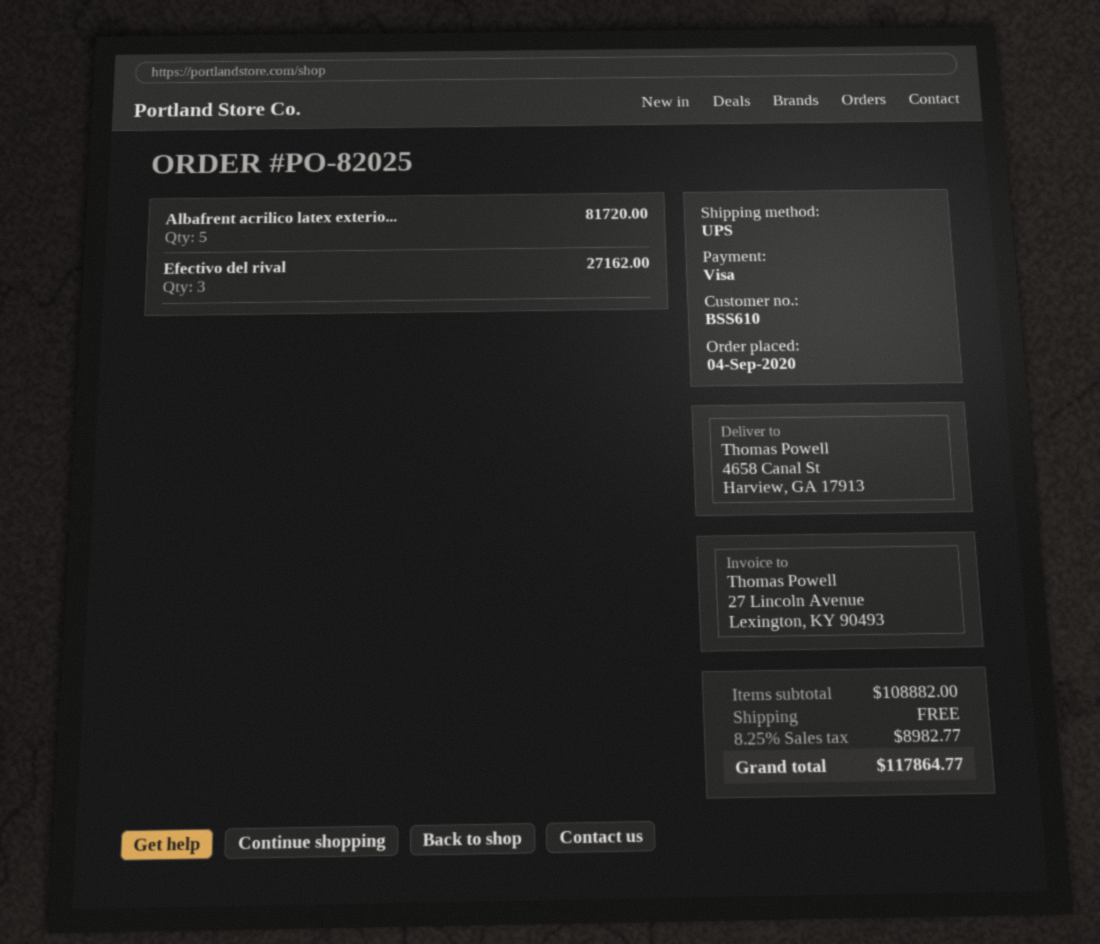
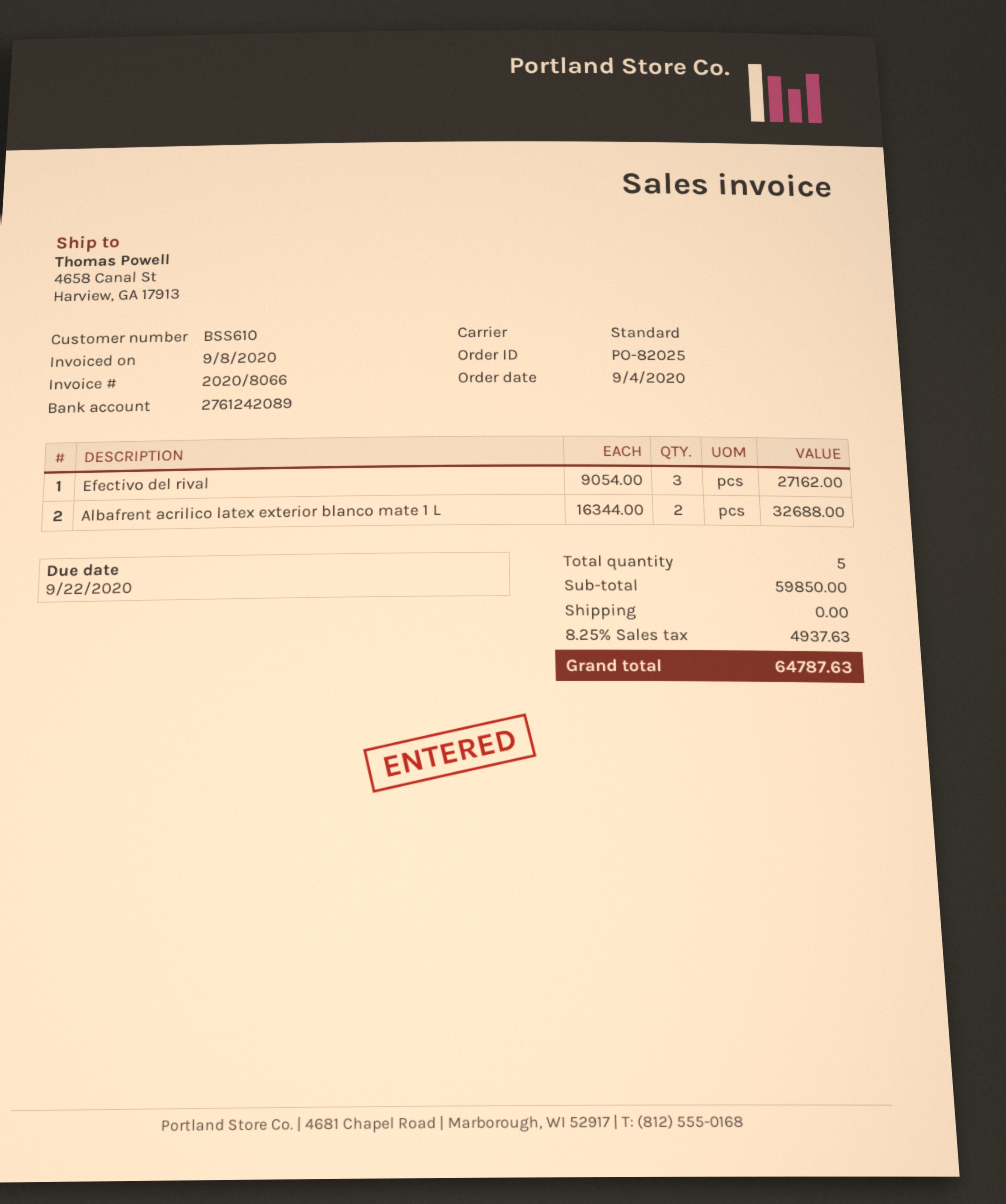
shipping method: UPS -> standard
Albafrent acrilico latex exterio...: 5 for 81720.00 -> 2 for 32688.00
subtotal: 108882.00 -> 59850.00
tax: 8.25% = 8982.77 -> 8.25% = 4937.63
total: 117864.77 -> 64787.63

